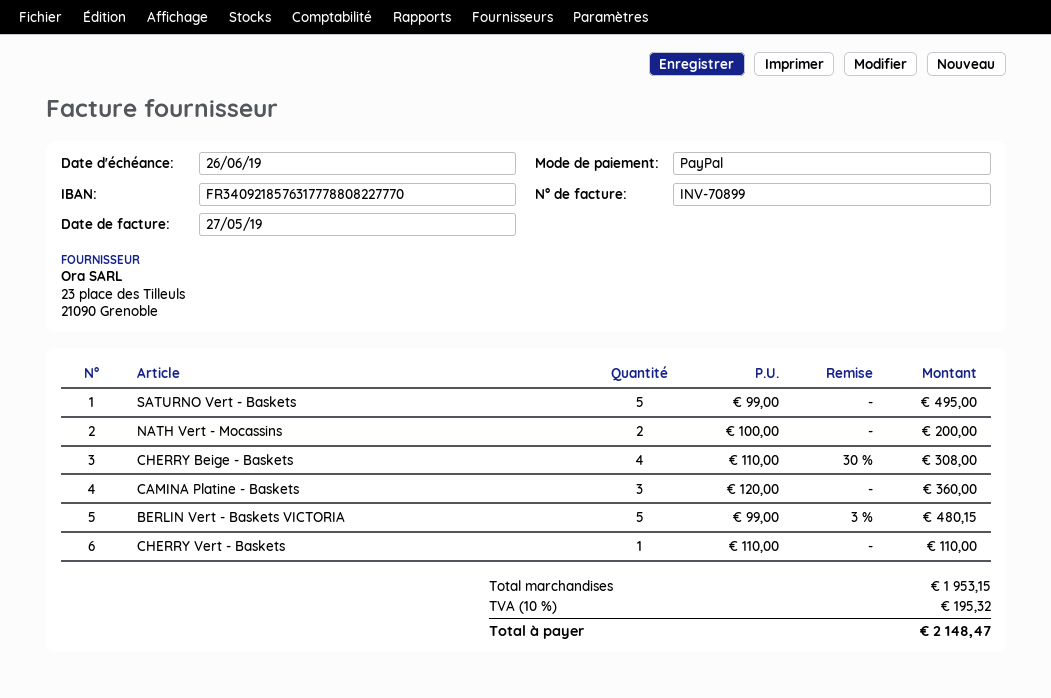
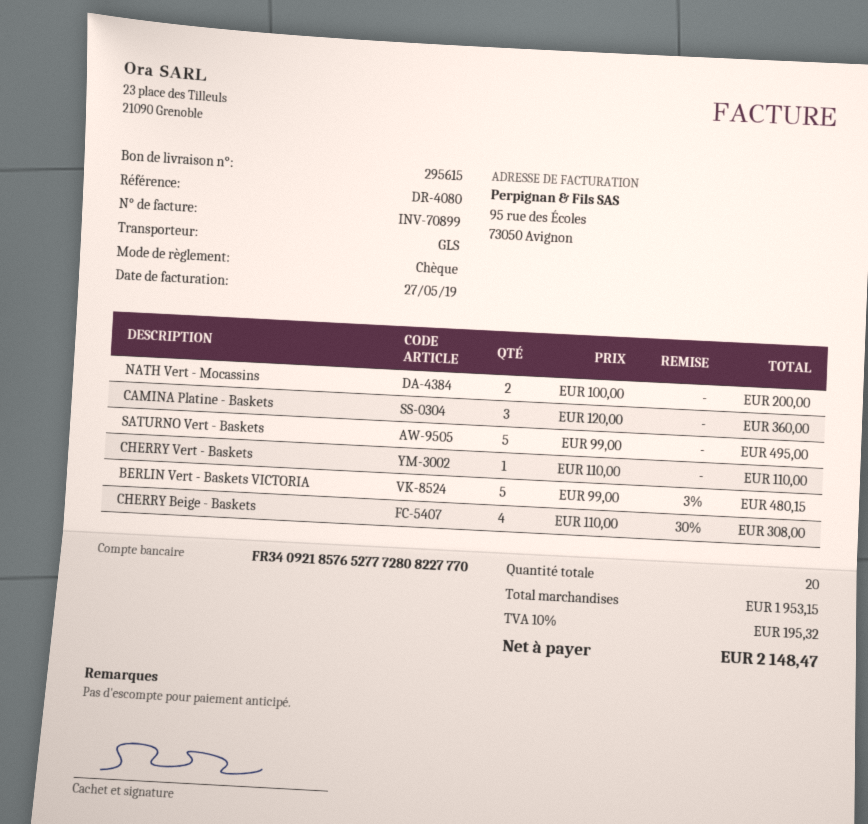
payment method: PayPal -> cheque
bank account: FR3409218576317778808227770 -> FR3409218576527772808227770

